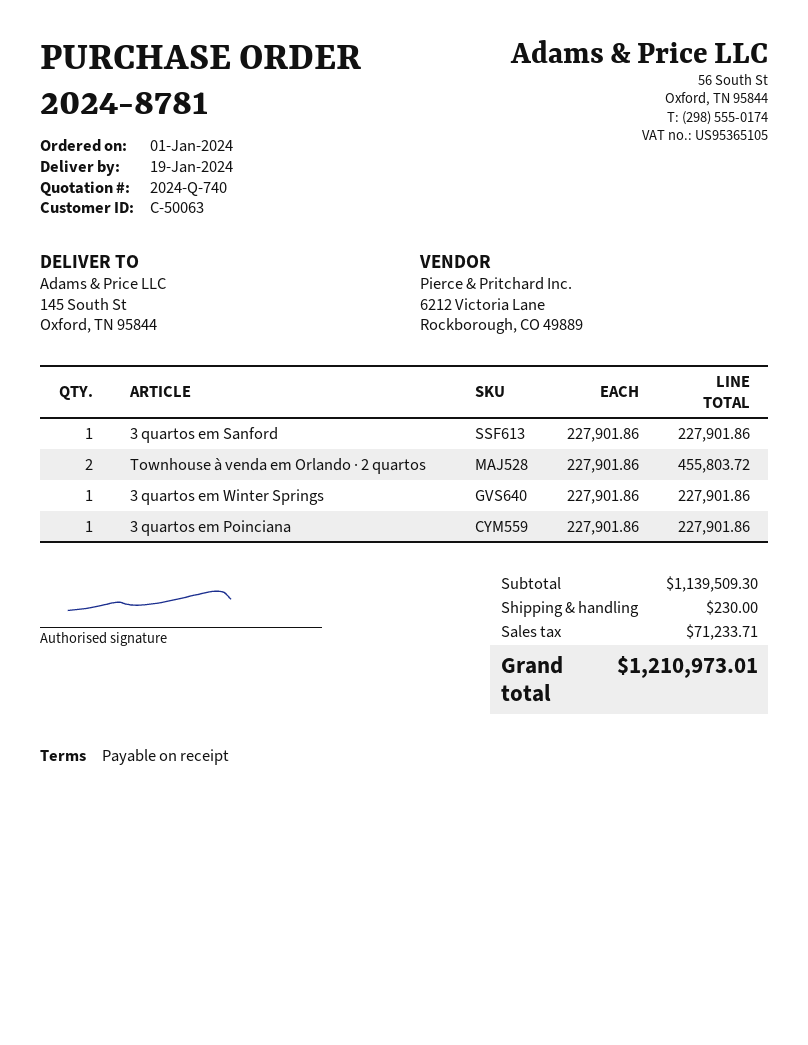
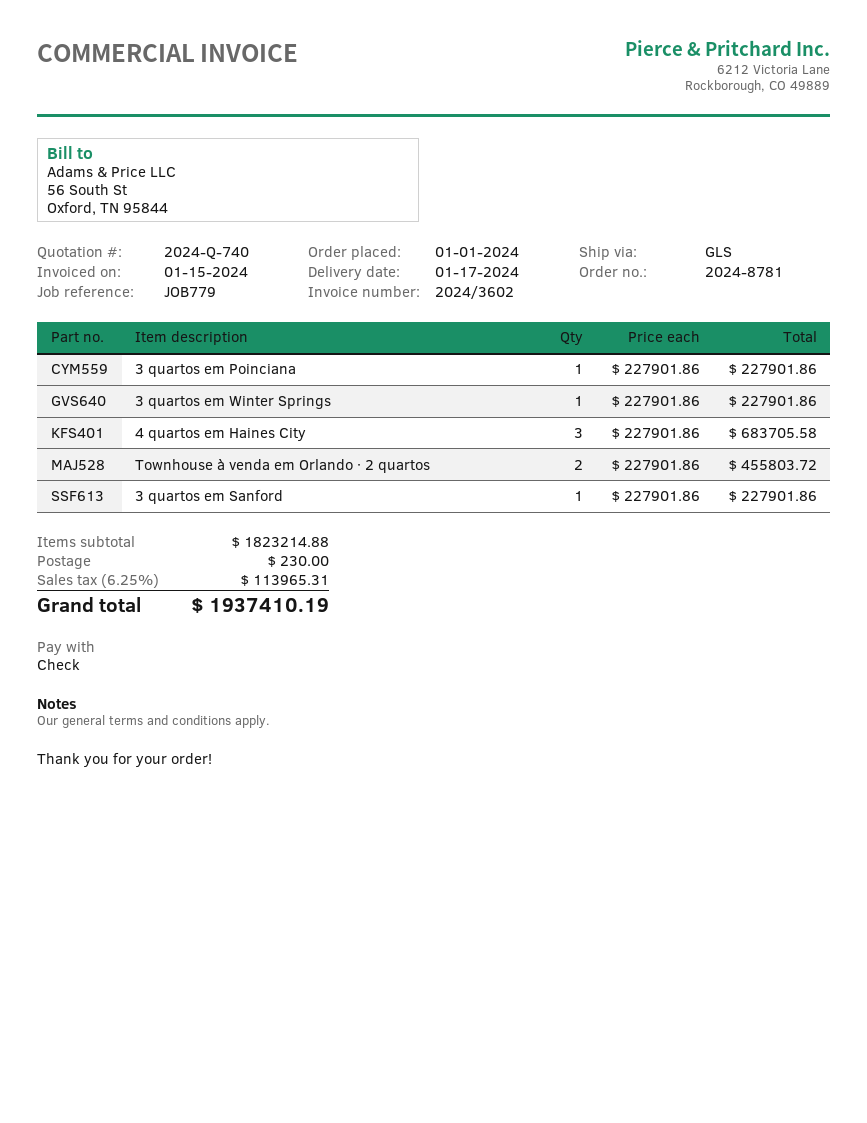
delivery date: 2024-01-19 -> 2024-01-17
4 quartos em Haines City: none -> 3 x 227901.86 = 683705.58
subtotal: 1139509.30 -> 1823214.88
tax: 71233.71 -> 113965.31
total: 1210973.01 -> 1937410.19

